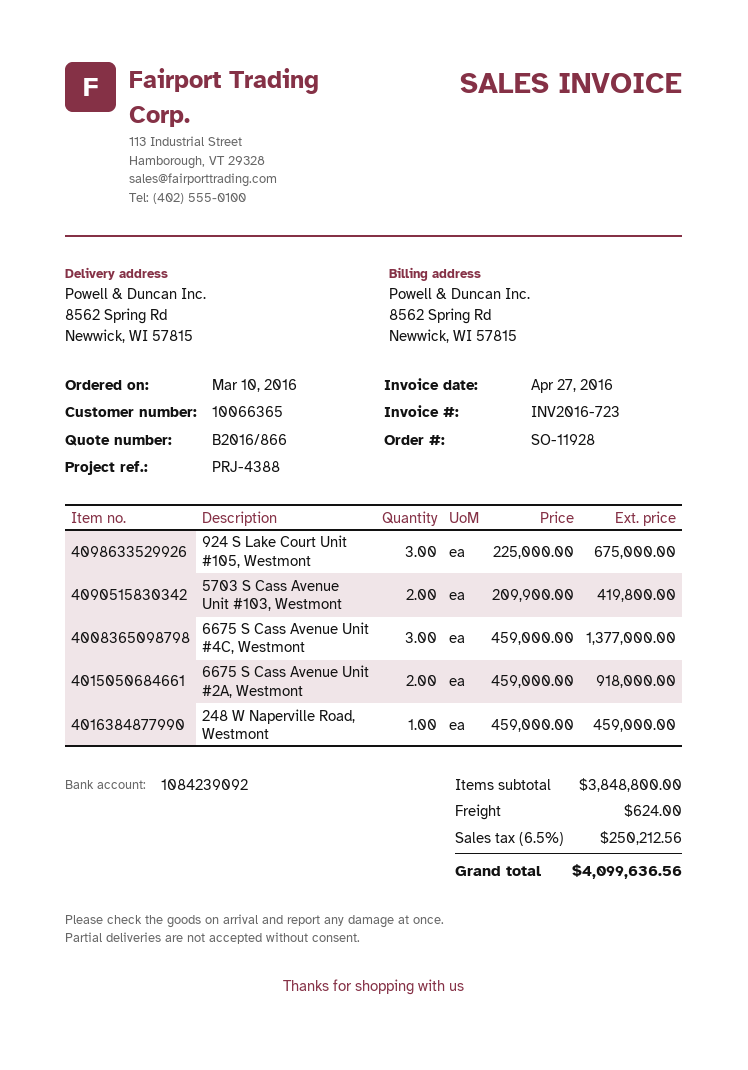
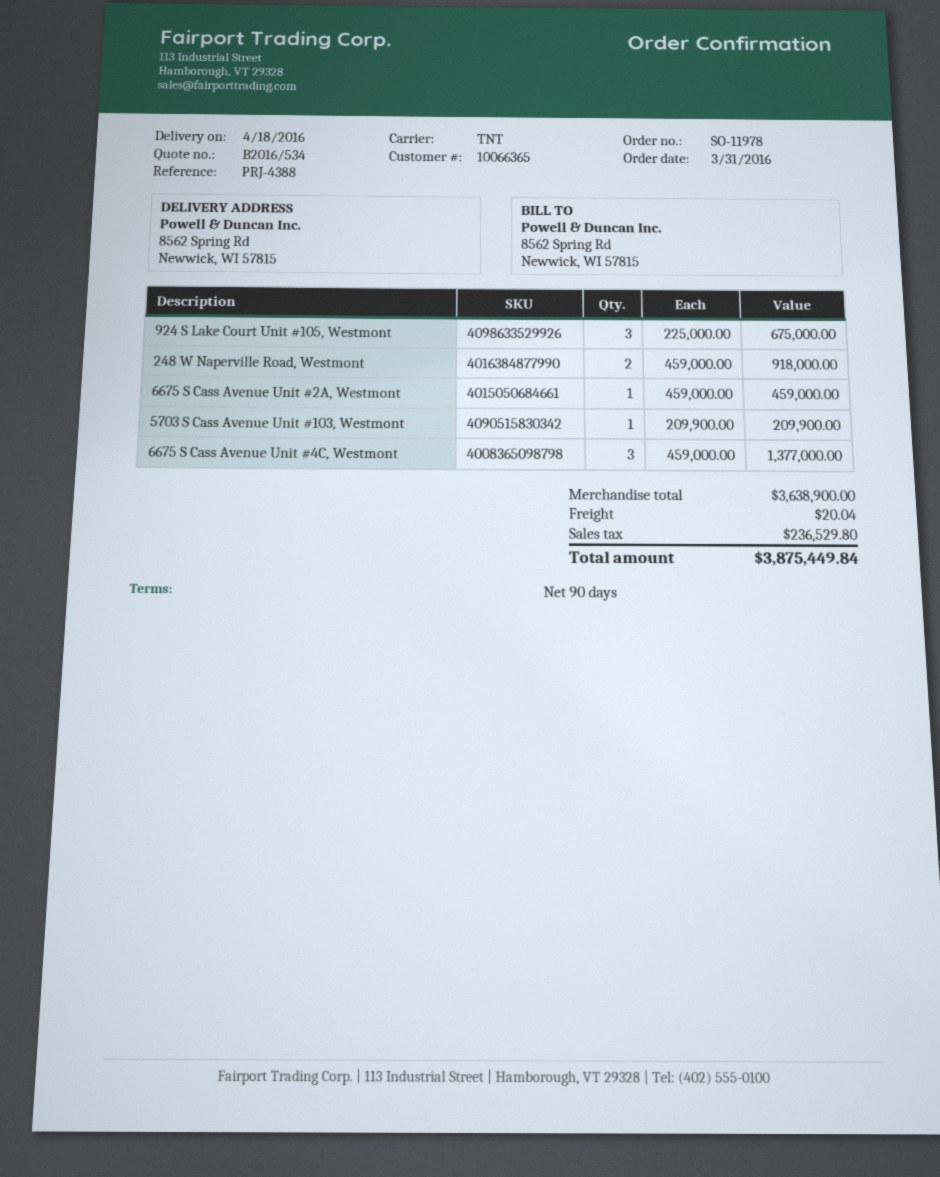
quote number: B2016/866 -> B2016/534
order number: SO-11928 -> SO-11978
order date: 2016-03-10 -> 2016-03-31
5703 S Cass Avenue Unit #103, Westmont: 2 x 209900.00 = 419800.00 -> 1 x 209900.00 = 209900.00
6675 S Cass Avenue Unit #2A, Westmont: 2 x 459000.00 = 918000.00 -> 1 x 459000.00 = 459000.00
248 W Naperville Road, Westmont: 1 x 459000.00 = 459000.00 -> 2 x 459000.00 = 918000.00
subtotal: 3848800.00 -> 3638900.00
shipping: 624.00 -> 20.04
tax: 250212.56 -> 236529.80
total: 4099636.56 -> 3875449.84

